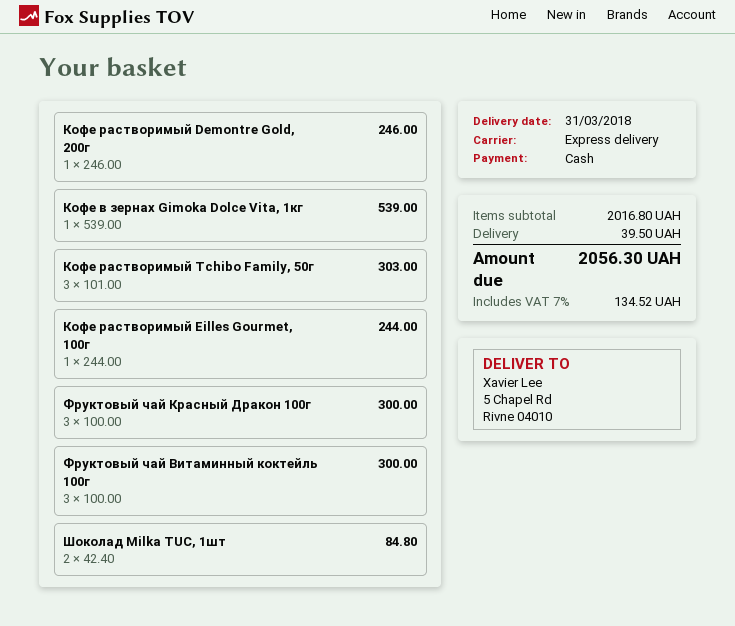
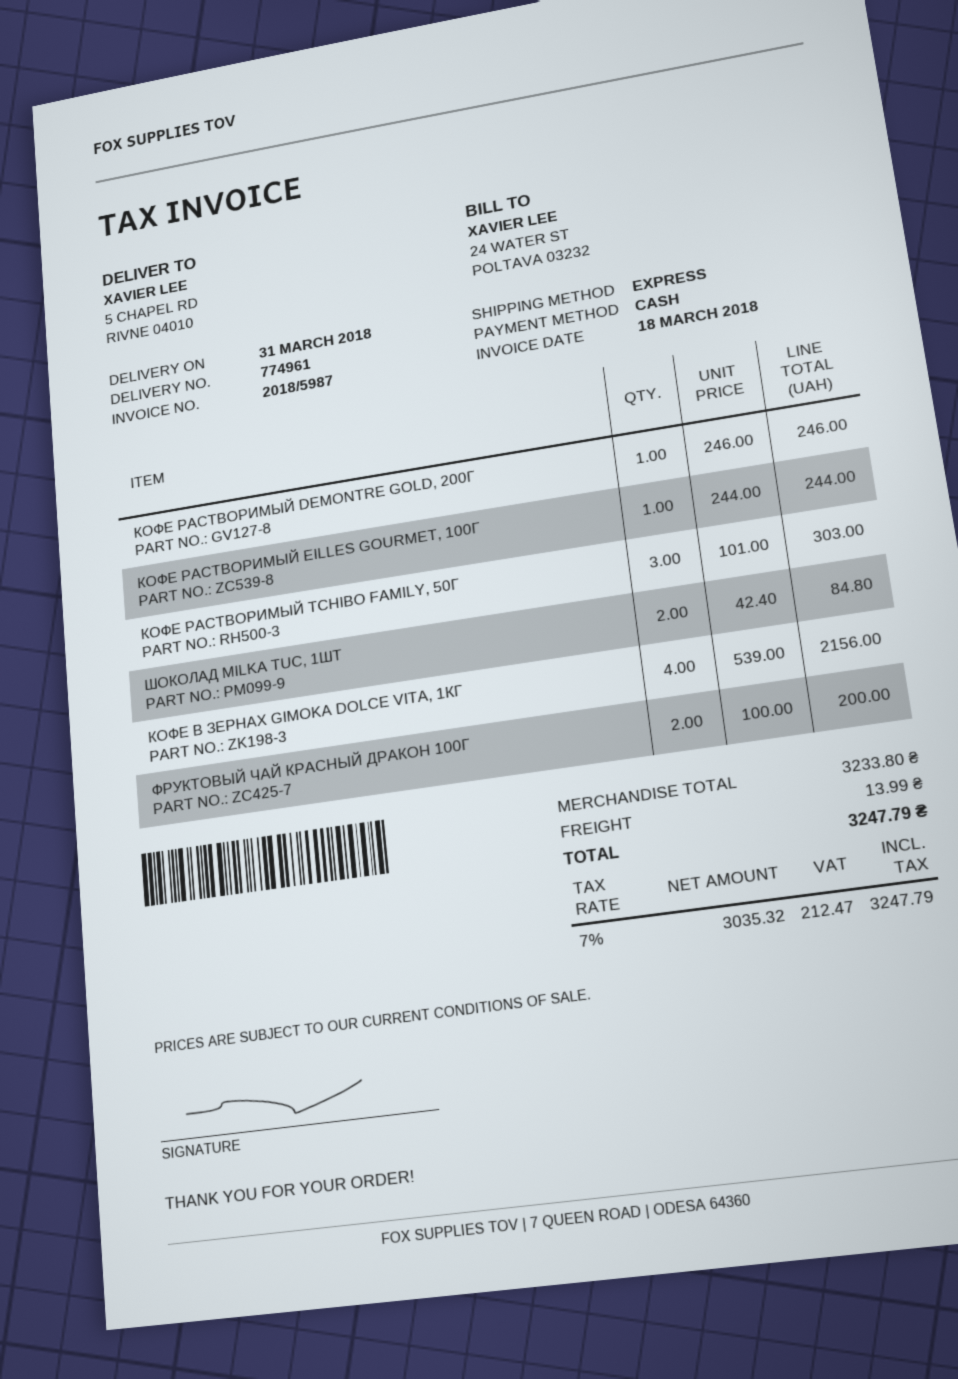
Кофе в зернах Gimoka Dolce Vita, 1кг: 1 x 539.00 = 539.00 -> 4 x 539.00 = 2156.00
Фруктовый чай Красный Дракон 100г: 3 x 100.00 = 300.00 -> 2 x 100.00 = 200.00
Фруктовый чай Витаминный коктейль 100г: 3 x 100.00 = 300.00 -> none
subtotal: 2016.80 -> 3233.80
shipping: 39.50 -> 13.99
tax: 7% = 134.52 -> 7% = 212.47
total: 2056.30 -> 3247.79

